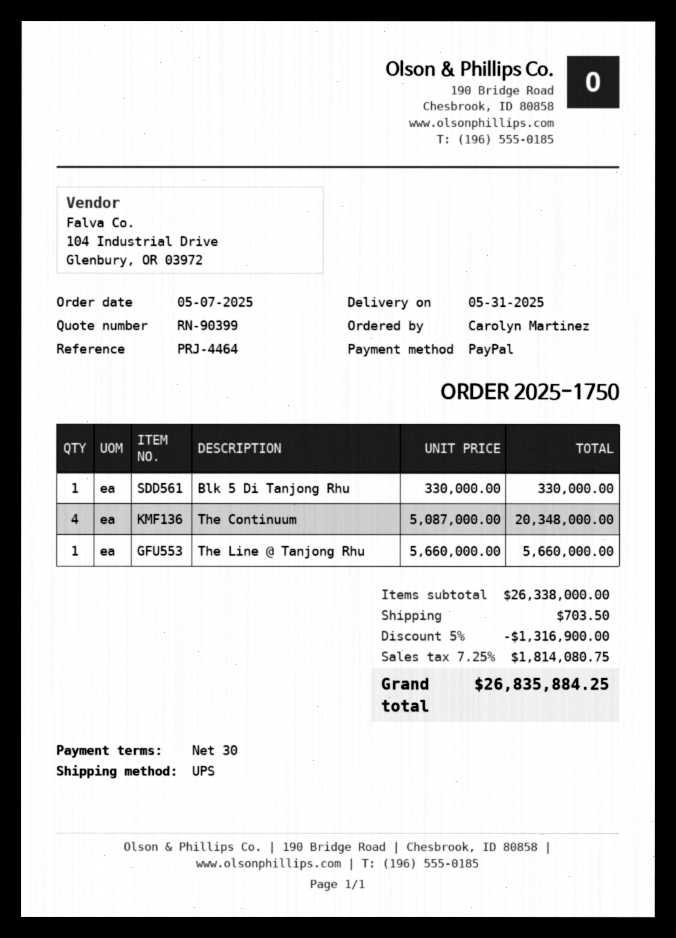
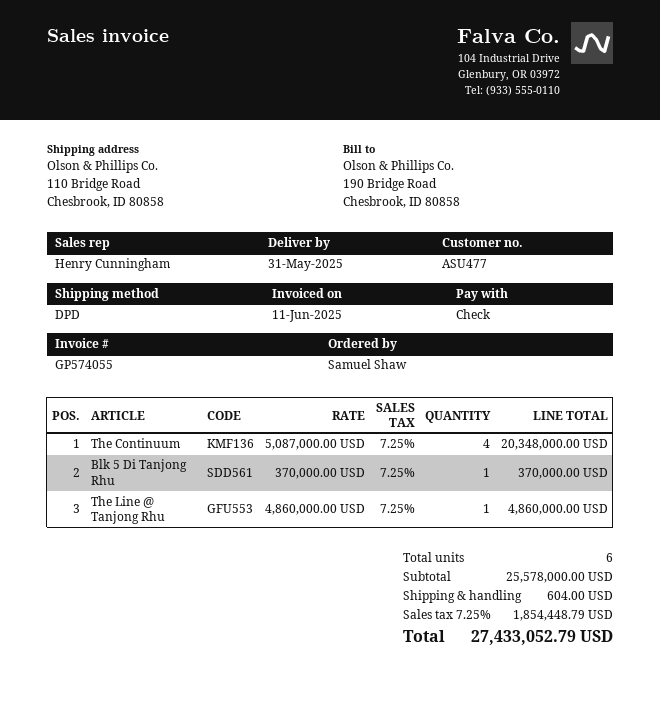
ordered by: Carolyn Martinez -> Samuel Shaw
payment method: PayPal -> cheque
shipping method: UPS -> DPD
Blk 5 Di Tanjong Rhu: 1 x 330000.00 = 330000.00 -> 1 x 370000.00 = 370000.00
The Line @ Tanjong Rhu: 1 x 5660000.00 = 5660000.00 -> 1 x 4860000.00 = 4860000.00
subtotal: 26338000.00 -> 25578000.00
discount: 5% = 1316900.00 -> none
shipping: 703.50 -> 604.00
tax: 7.25% = 1814080.75 -> 7.25% = 1854448.79
total: 26835884.25 -> 27433052.79

